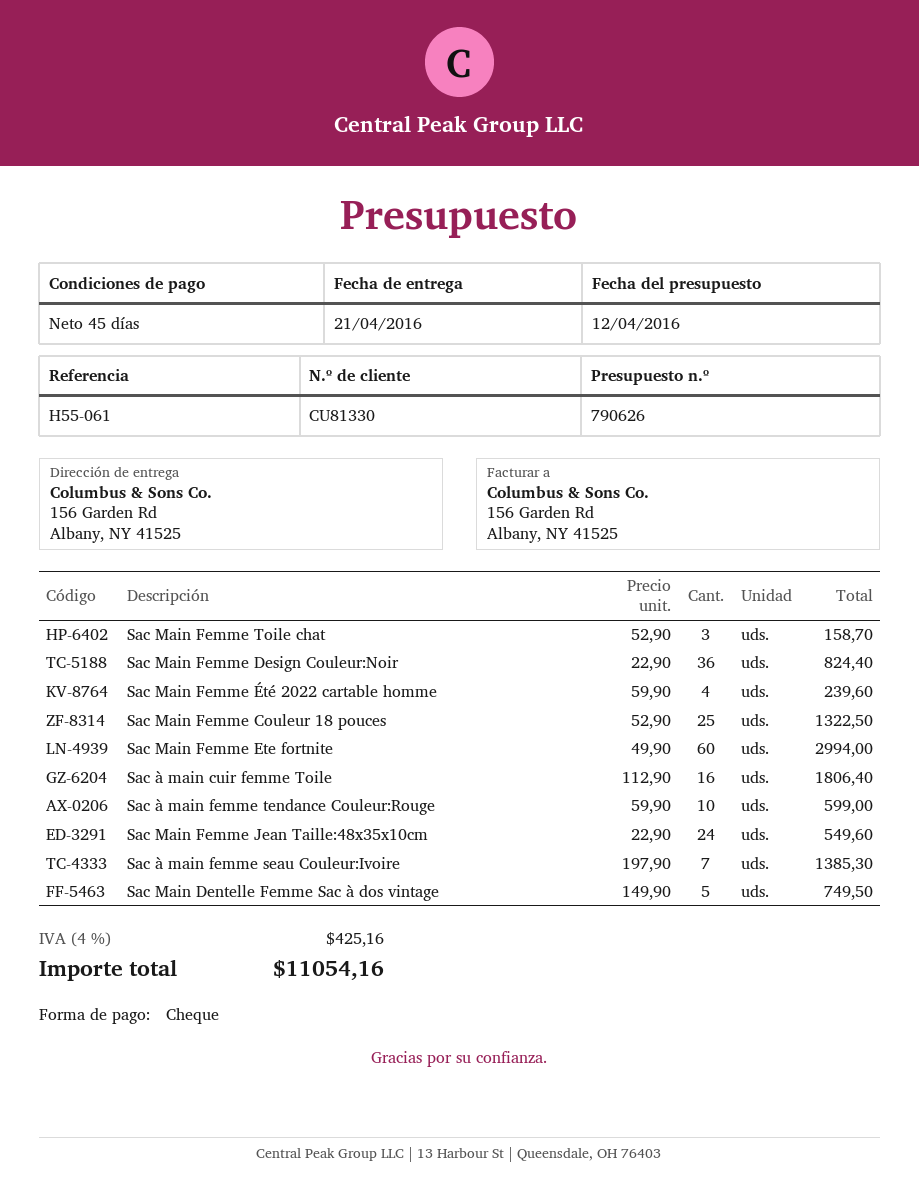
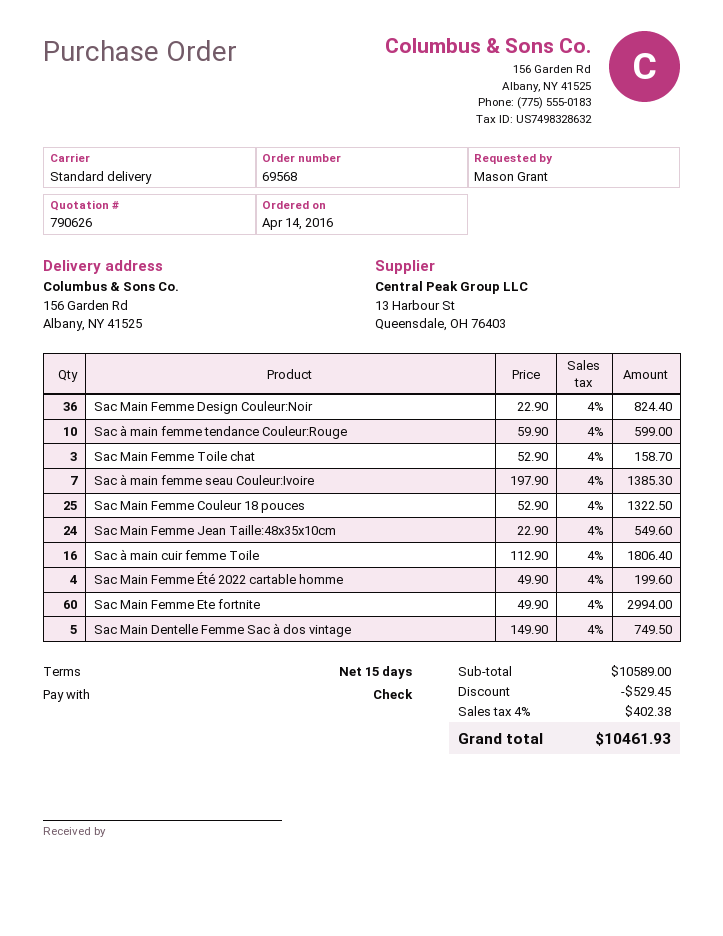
payment terms: 45 days -> 15 days
Sac Main Femme Été 2022 cartable homme: 4 x 59.90 = 239.60 -> 4 x 49.90 = 199.60
discount: none -> 529.45
tax: 4% = 425.16 -> 4% = 402.38
total: 11054.16 -> 10461.93

